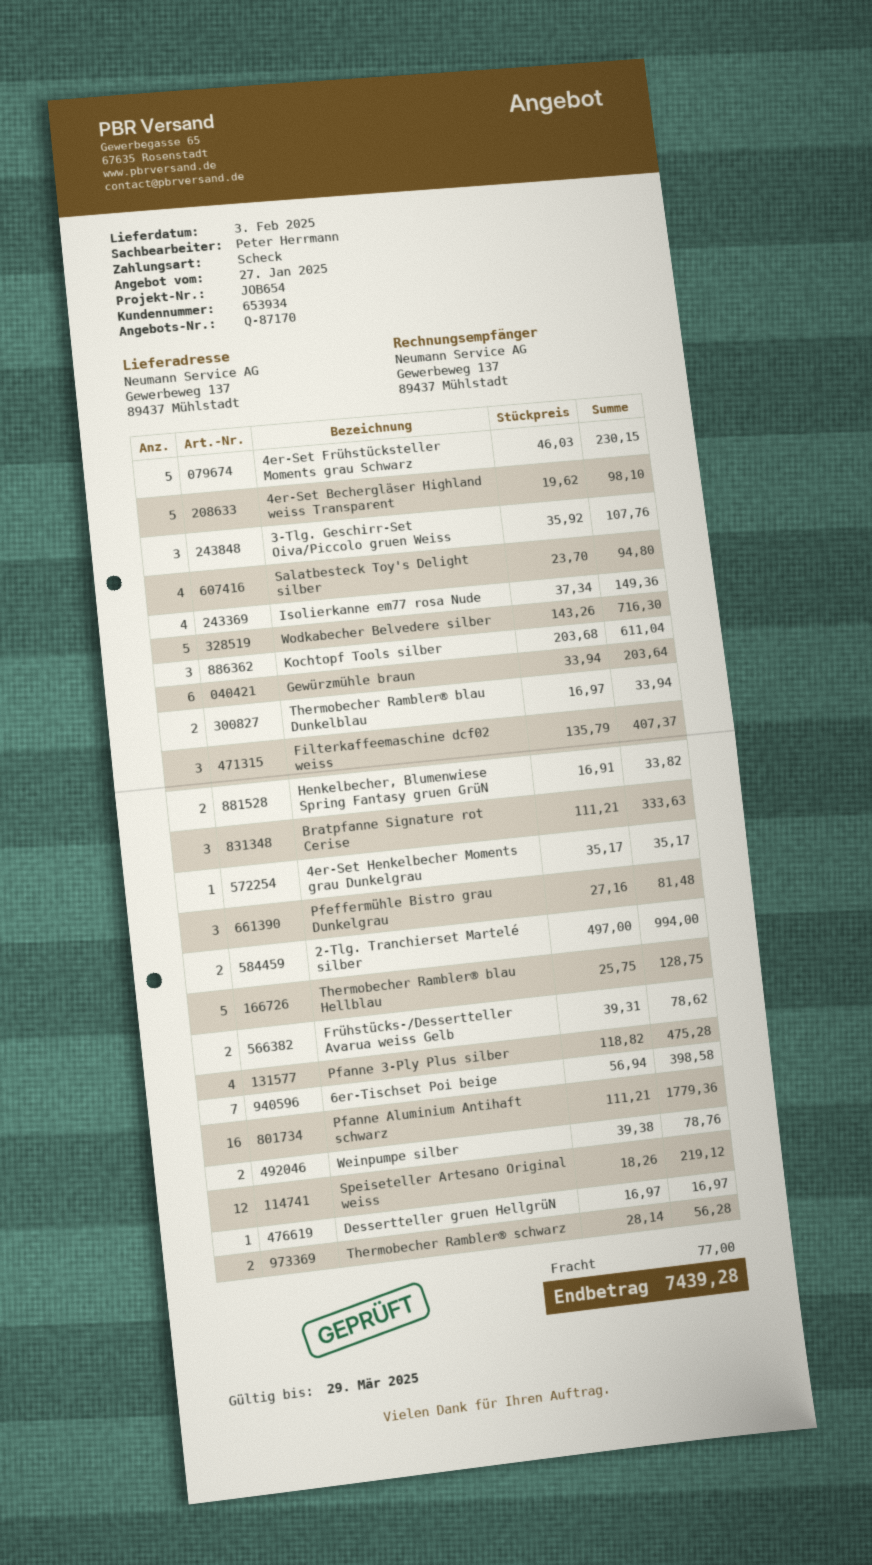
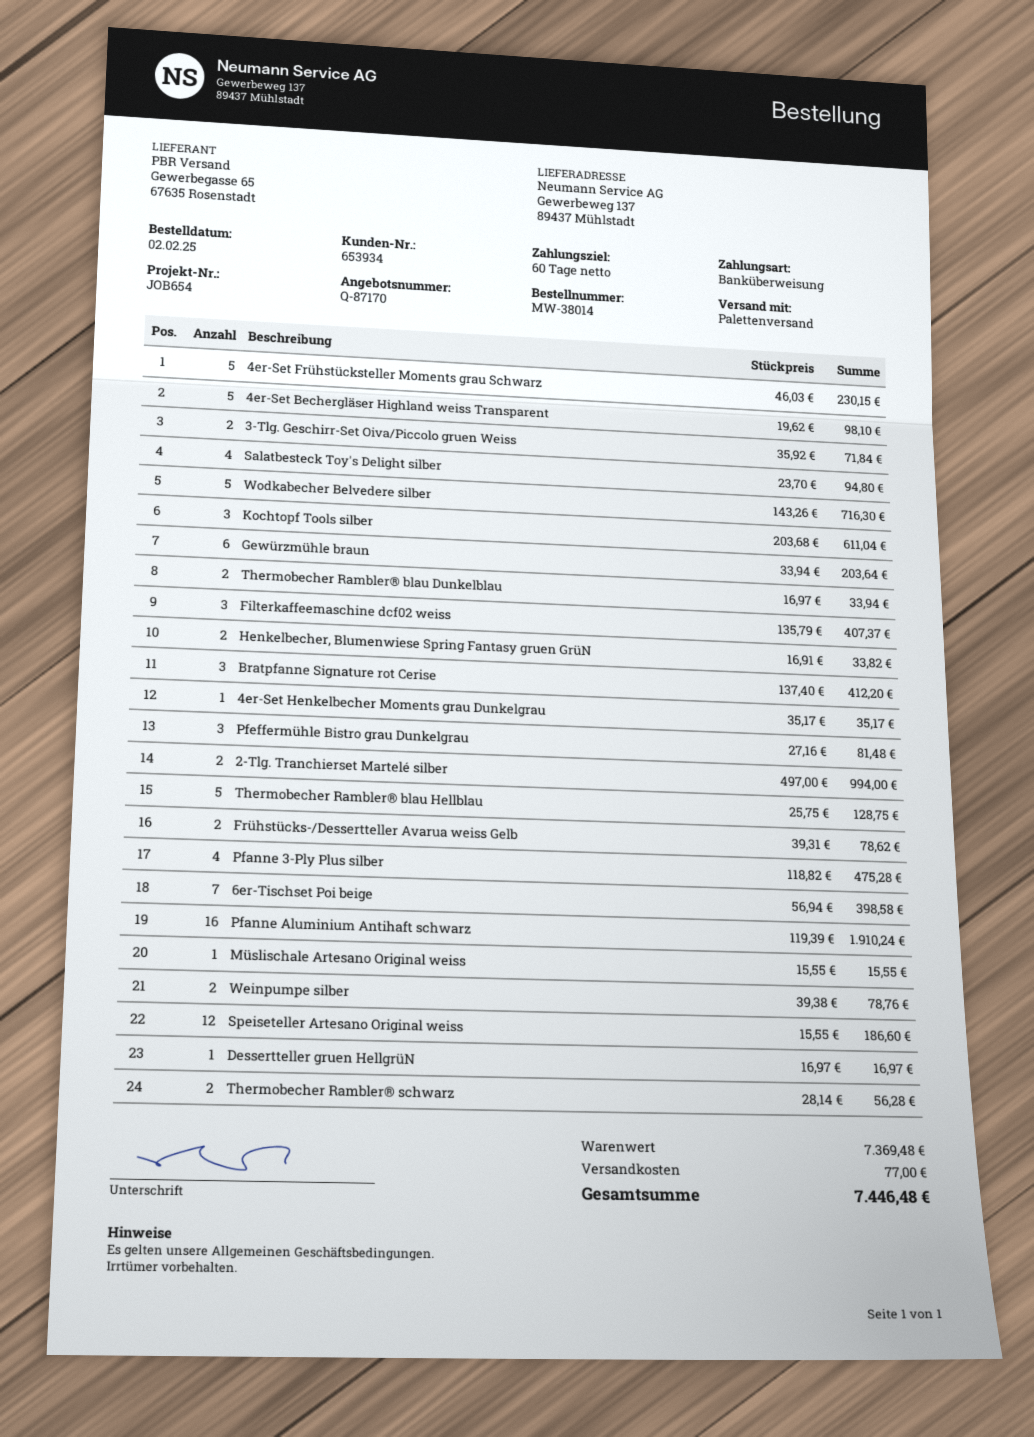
payment method: cheque -> bank transfer
3-Tlg. Geschirr-Set Oiva/Piccolo gruen Weiss: 3 x 35.92 = 107.76 -> 2 x 35.92 = 71.84
Isolierkanne em77 rosa Nude: 4 x 37.34 = 149.36 -> none
Bratpfanne Signature rot Cerise: 3 x 111.21 = 333.63 -> 3 x 137.40 = 412.20
Pfanne Aluminium Antihaft schwarz: 16 x 111.21 = 1779.36 -> 16 x 119.39 = 1910.24
Speiseteller Artesano Original weiss: 12 x 18.26 = 219.12 -> 12 x 15.55 = 186.60
Müslischale Artesano Original weiss: none -> 1 x 15.55 = 15.55
total: 7439.28 -> 7446.48

